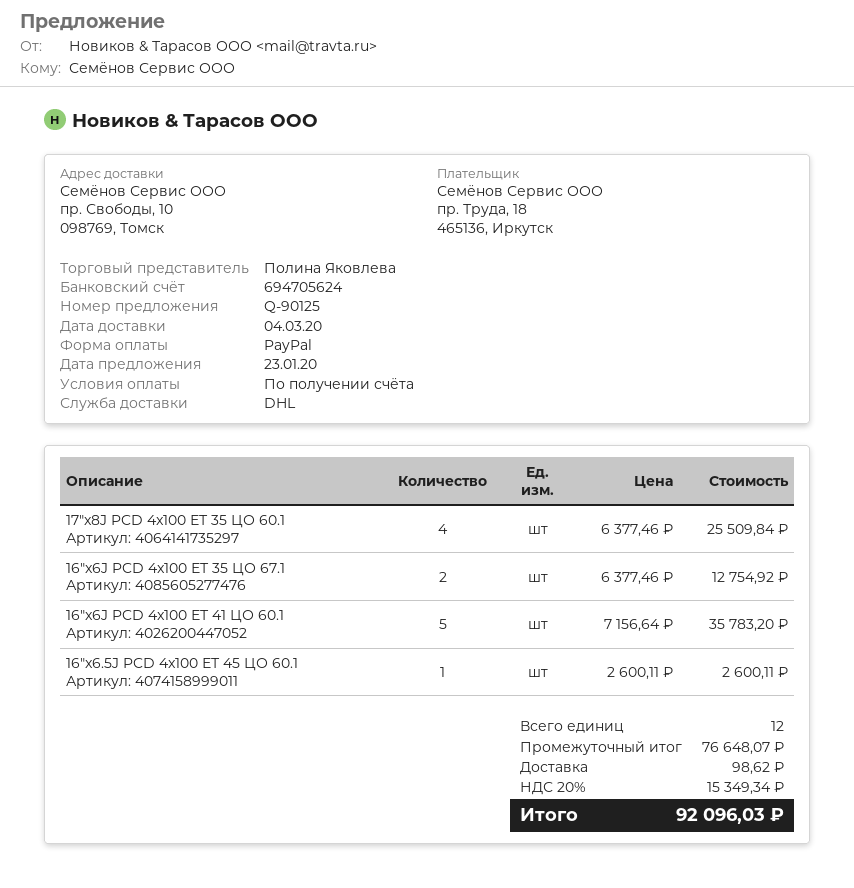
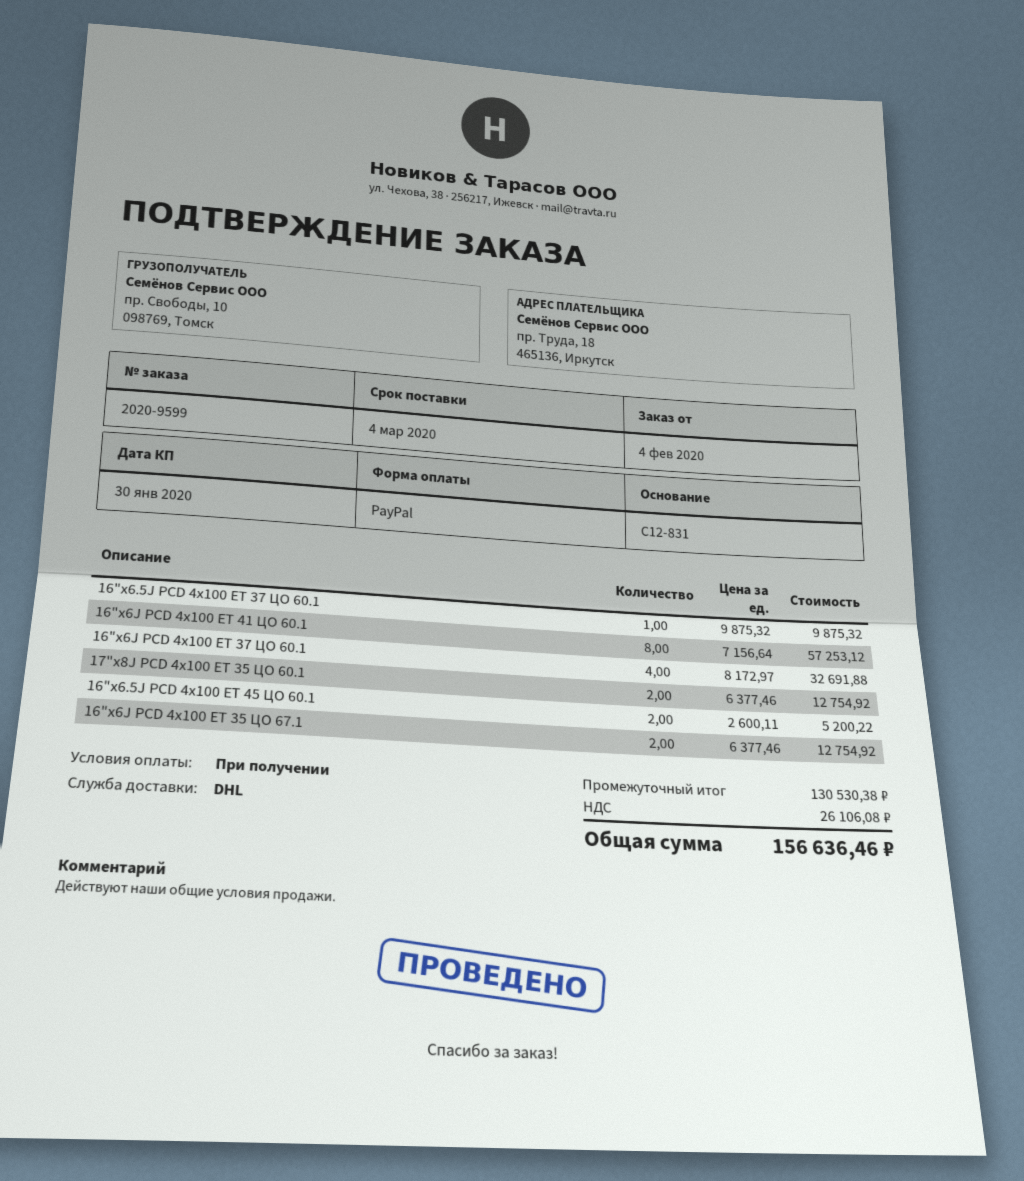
quote date: 2020-01-23 -> 2020-01-30
17"x8J PCD 4x100 ЕТ 35 ЦО 60.1: 4 x 6377.46 = 25509.84 -> 2 x 6377.46 = 12754.92
16"x6J PCD 4x100 ЕТ 41 ЦО 60.1: 5 x 7156.64 = 35783.20 -> 8 x 7156.64 = 57253.12
16"x6.5J PCD 4x100 ЕТ 45 ЦО 60.1: 1 x 2600.11 = 2600.11 -> 2 x 2600.11 = 5200.22
16"x6.5J PCD 4x100 ЕТ 37 ЦО 60.1: none -> 1 x 9875.32 = 9875.32
16"x6J PCD 4x100 ЕТ 37 ЦО 60.1: none -> 4 x 8172.97 = 32691.88
subtotal: 76648.07 -> 130530.38
shipping: 98.62 -> none
tax: 15349.34 -> 26106.08
total: 92096.03 -> 156636.46

